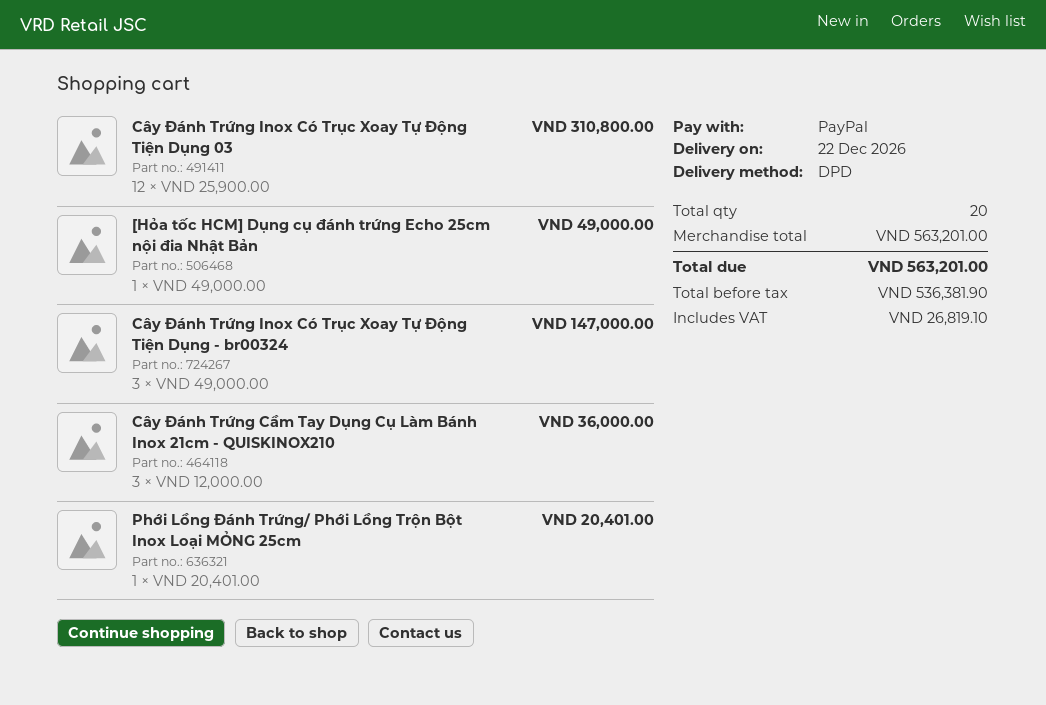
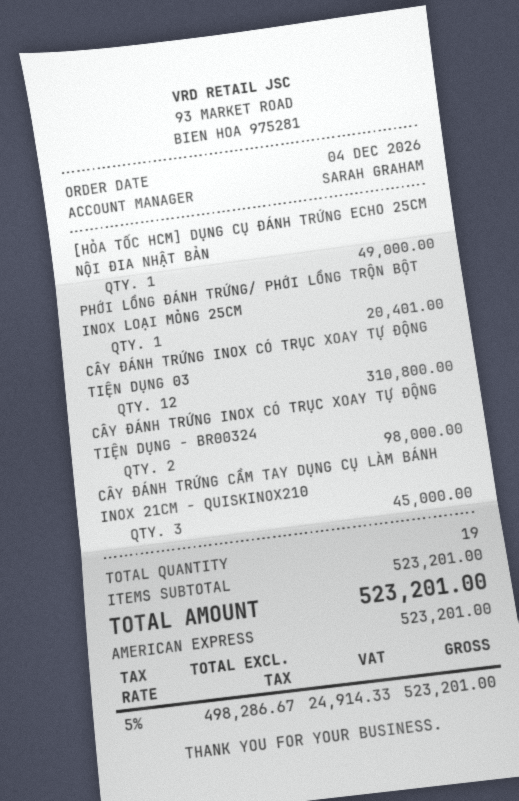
payment method: PayPal -> American Express
Cây Đánh Trứng Inox Có Trục Xoay Tự Động Tiện Dụng - br00324: 3 for 147000.00 -> 2 for 98000.00
Cây Đánh Trứng Cầm Tay Dụng Cụ Làm Bánh Inox 21cm - QUISKINOX210: 3 for 36000.00 -> 3 for 45000.00
total quantity: 20 -> 19
subtotal: 563201.00 -> 523201.00
net: 536381.90 -> 498286.67
tax: 26819.10 -> 24914.33
total: 563201.00 -> 523201.00

